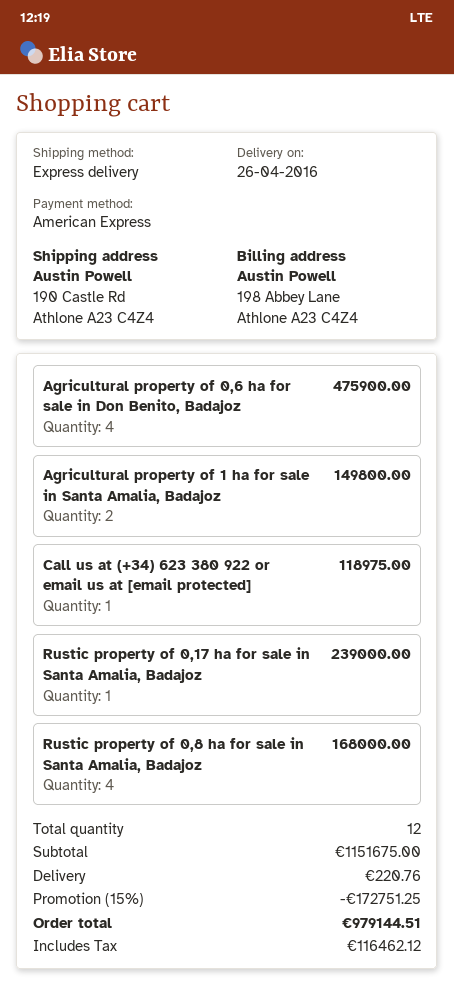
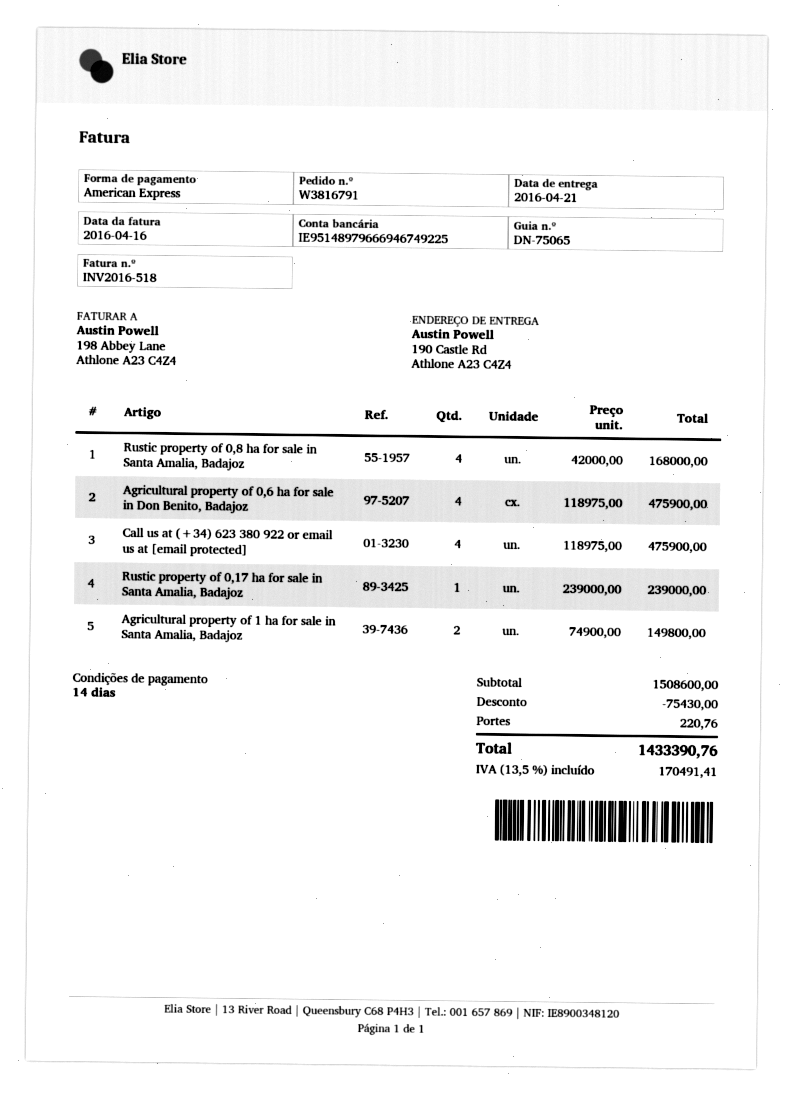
delivery date: 2016-04-26 -> 2016-04-21
Call us at (+34) 623 380 922 or email us at [email protected]: 1 for 118975.00 -> 4 for 475900.00
subtotal: 1151675.00 -> 1508600.00
discount: 172751.25 -> 75430.00
tax: 116462.12 -> 170491.41
total: 979144.51 -> 1433390.76

